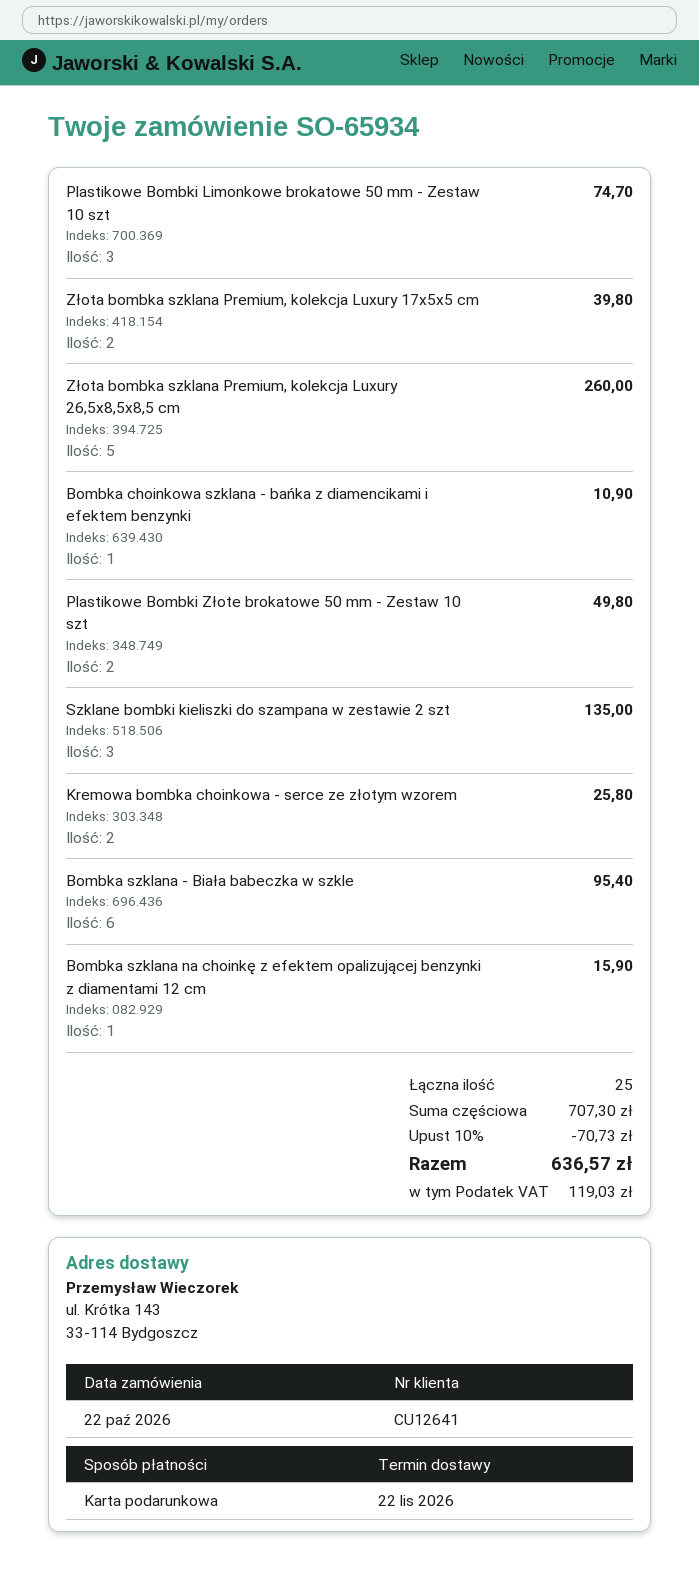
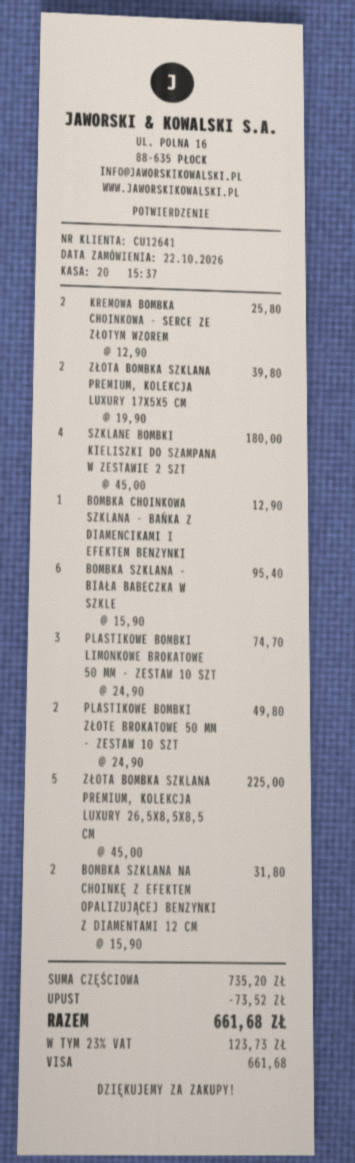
payment method: gift card -> Visa
Złota bombka szklana Premium, kolekcja Luxury 26,5x8,5x8,5 cm: 5 for 260.00 -> 5 for 225.00
Bombka choinkowa szklana - bańka z diamencikami i efektem benzynki: 1 for 10.90 -> 1 for 12.90
Szklane bombki kieliszki do szampana w zestawie 2 szt: 3 for 135.00 -> 4 for 180.00
Bombka szklana na choinkę z efektem opalizującej benzynki z diamentami 12 cm: 1 for 15.90 -> 2 for 31.80
subtotal: 707.30 -> 735.20
discount: 70.73 -> 73.52
tax: 119.03 -> 123.73
total: 636.57 -> 661.68

